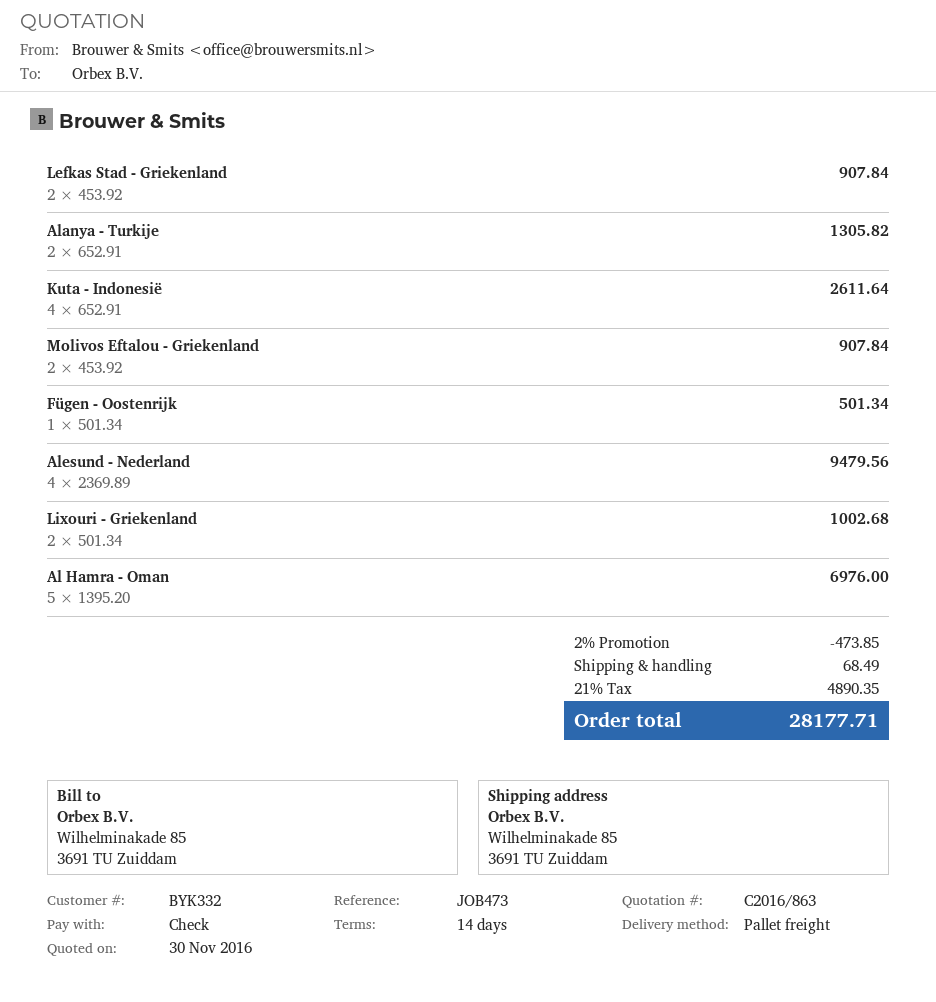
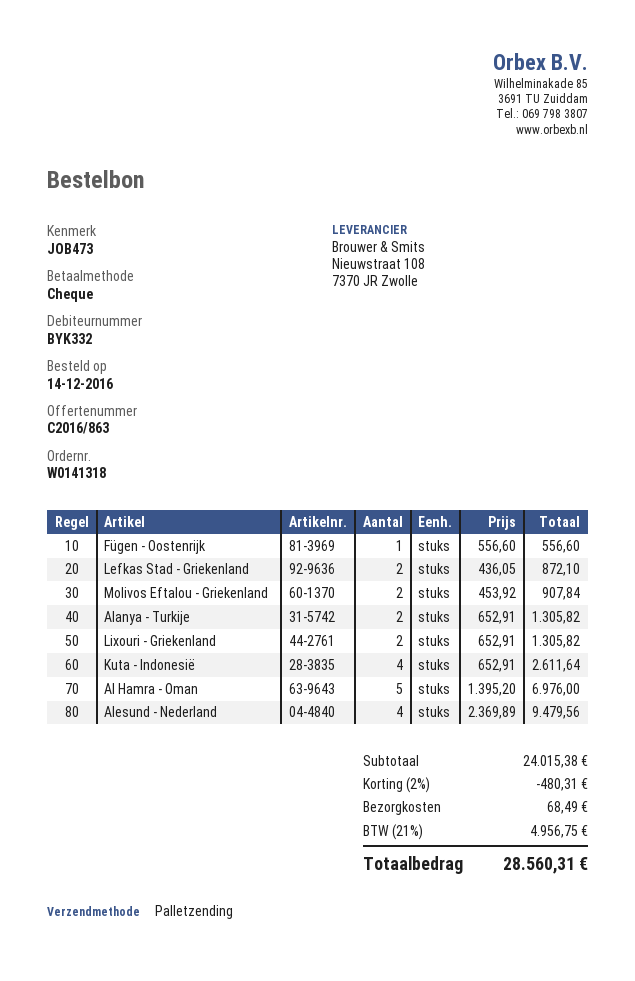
Lefkas Stad - Griekenland: 2 x 453.92 = 907.84 -> 2 x 436.05 = 872.10
Fügen - Oostenrijk: 1 x 501.34 = 501.34 -> 1 x 556.60 = 556.60
Lixouri - Griekenland: 2 x 501.34 = 1002.68 -> 2 x 652.91 = 1305.82
discount: 2% = 473.85 -> 2% = 480.31
tax: 21% = 4890.35 -> 21% = 4956.75
total: 28177.71 -> 28560.31

